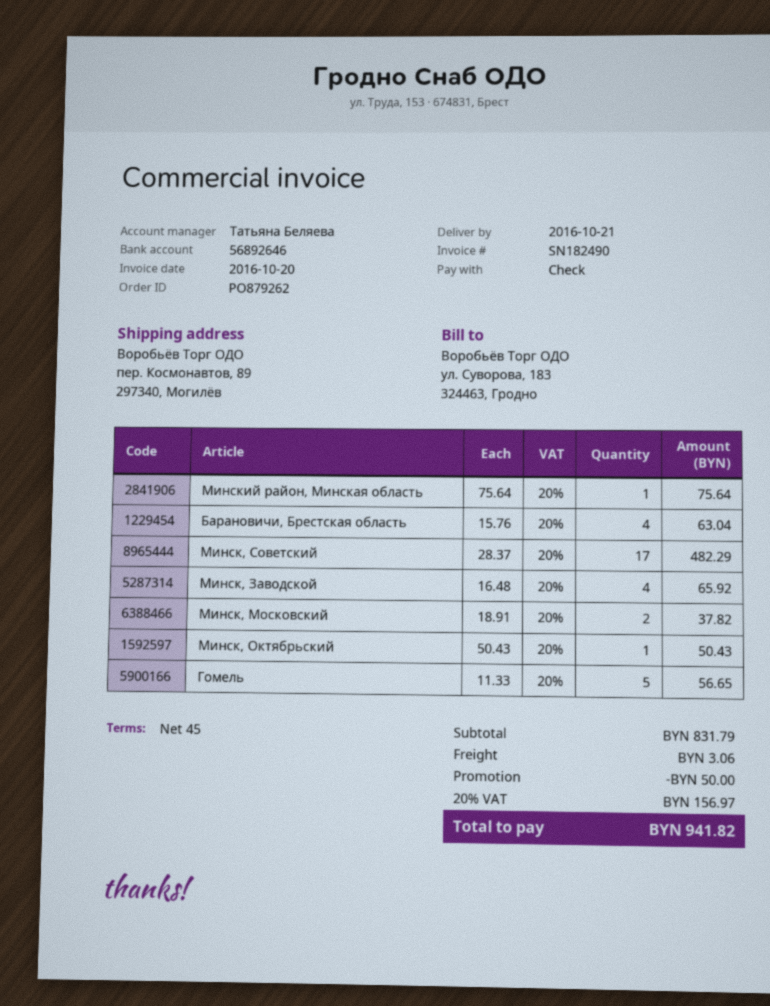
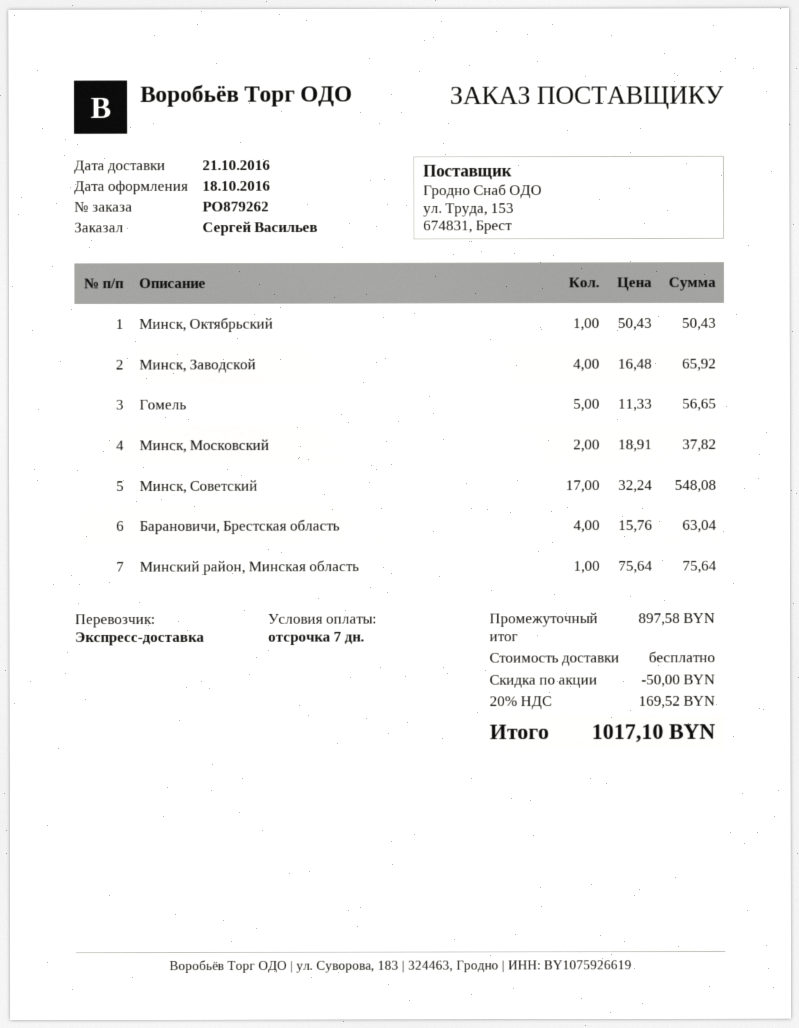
payment terms: 45 days -> 7 days
Минск, Советский: 17 x 28.37 = 482.29 -> 17 x 32.24 = 548.08
subtotal: 831.79 -> 897.58
shipping: 3.06 -> 0.00
tax: 20% = 156.97 -> 20% = 169.52
total: 941.82 -> 1017.10

